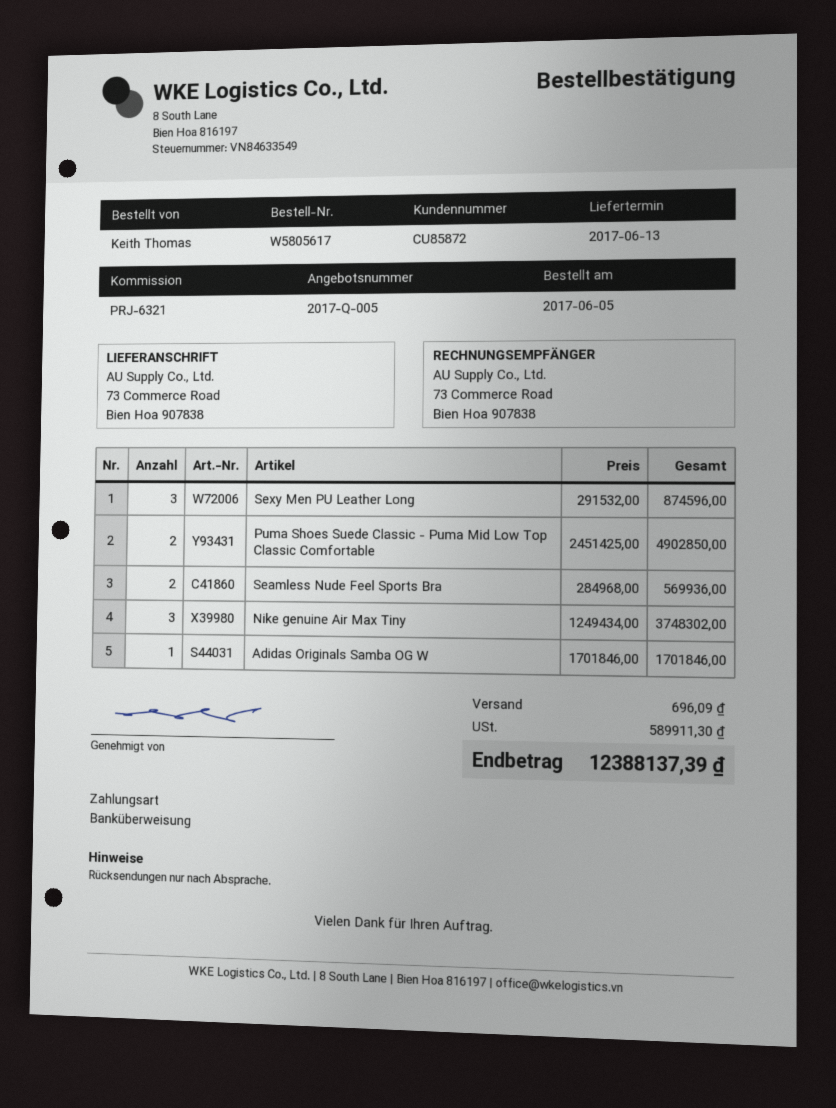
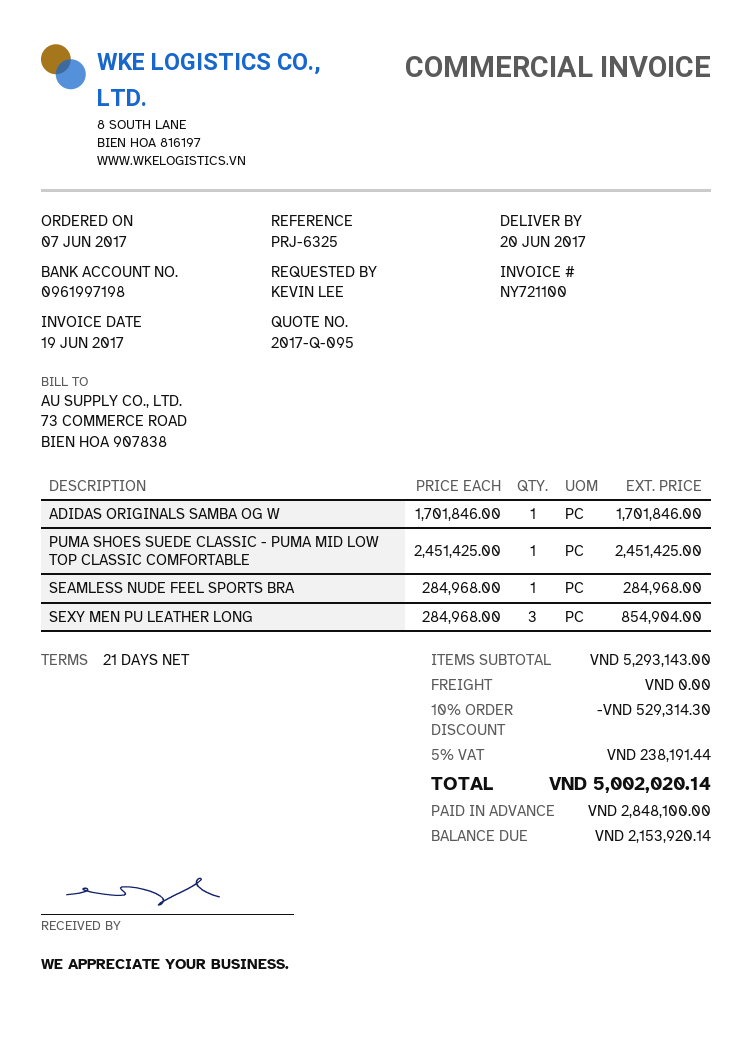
quote number: 2017-Q-005 -> 2017-Q-095
order date: 2017-06-05 -> 2017-06-07
delivery date: 2017-06-13 -> 2017-06-20
reference: PRJ-6321 -> PRJ-6325
ordered by: Keith Thomas -> KEVIN LEE
Sexy Men PU Leather Long: 3 x 291532.00 = 874596.00 -> 3 x 284968.00 = 854904.00
Puma Shoes Suede Classic - Puma Mid Low Top Classic Comfortable: 2 x 2451425.00 = 4902850.00 -> 1 x 2451425.00 = 2451425.00
Seamless Nude Feel Sports Bra: 2 x 284968.00 = 569936.00 -> 1 x 284968.00 = 284968.00
Nike genuine Air Max Tiny: 3 x 1249434.00 = 3748302.00 -> none
discount: none -> 10% = 529314.30
shipping: 696.09 -> 0.00
tax: 589911.30 -> 238191.44
total: 12388137.39 -> 5002020.14

